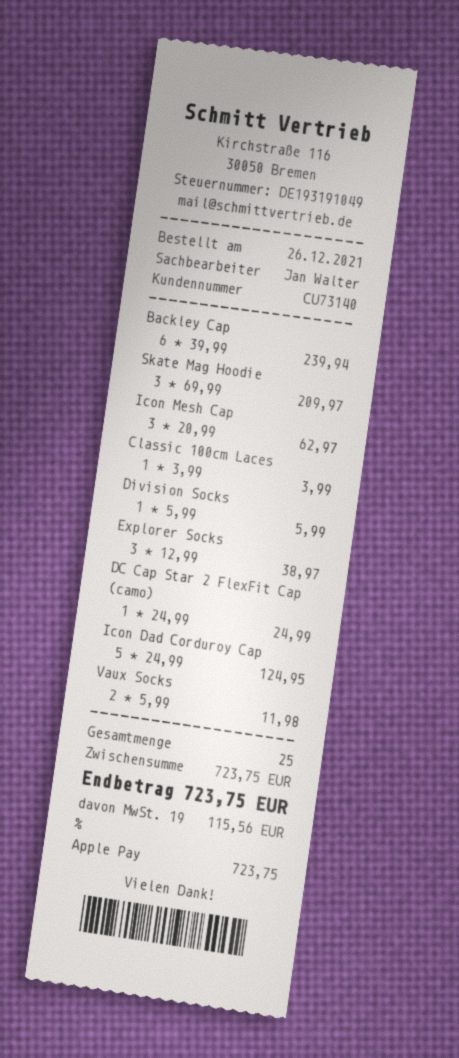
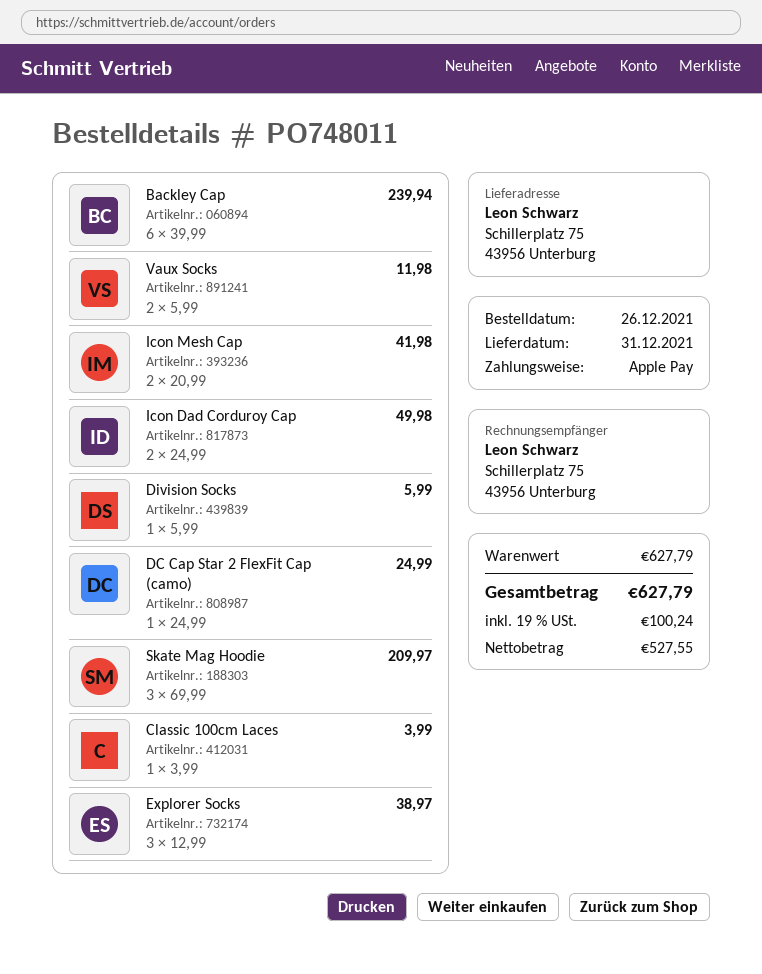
Icon Mesh Cap: 3 x 20.99 = 62.97 -> 2 x 20.99 = 41.98
Icon Dad Corduroy Cap: 5 x 24.99 = 124.95 -> 2 x 24.99 = 49.98
subtotal: 723.75 -> 627.79
tax: 19% = 115.56 -> 19% = 100.24
total: 723.75 -> 627.79

